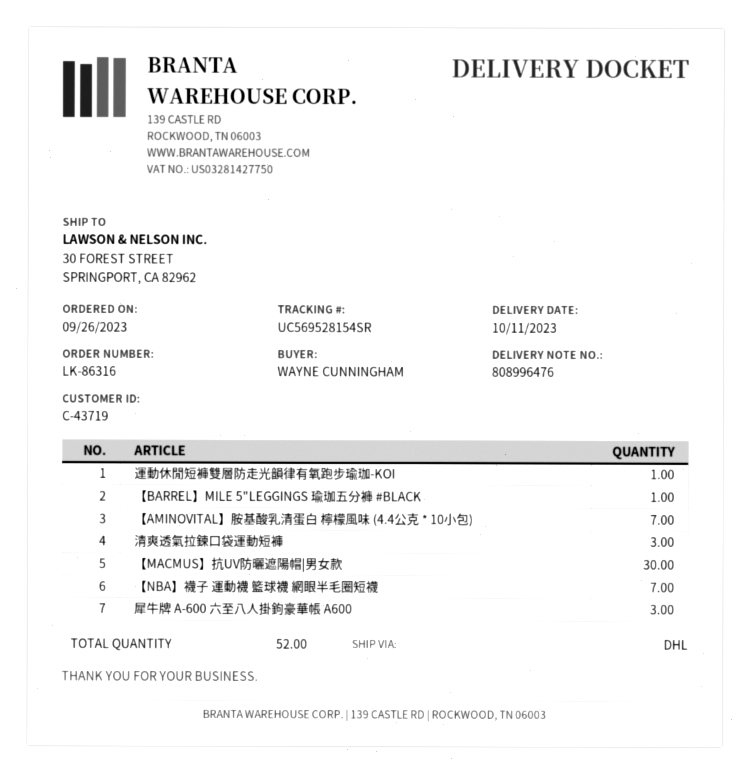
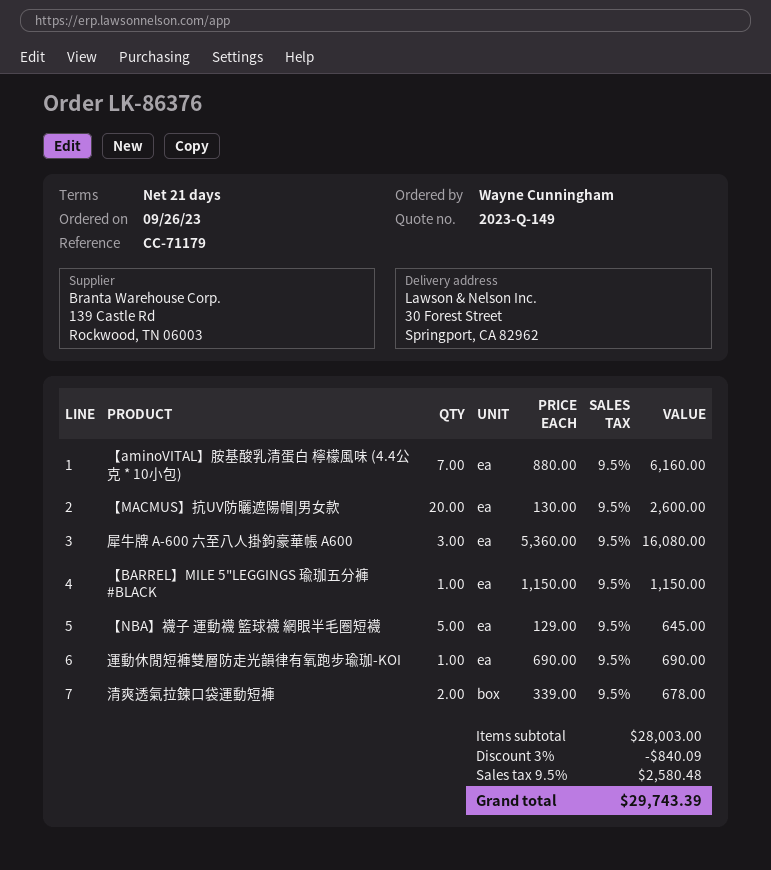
order number: LK-86316 -> LK-86376
清爽透氣拉鍊口袋運動短褲: 3 -> 2
【MACMUS】抗UV防曬遮陽帽|男女款: 30 -> 20
【NBA】襪子 運動襪 籃球襪 網眼半毛圈短襪: 7 -> 5

